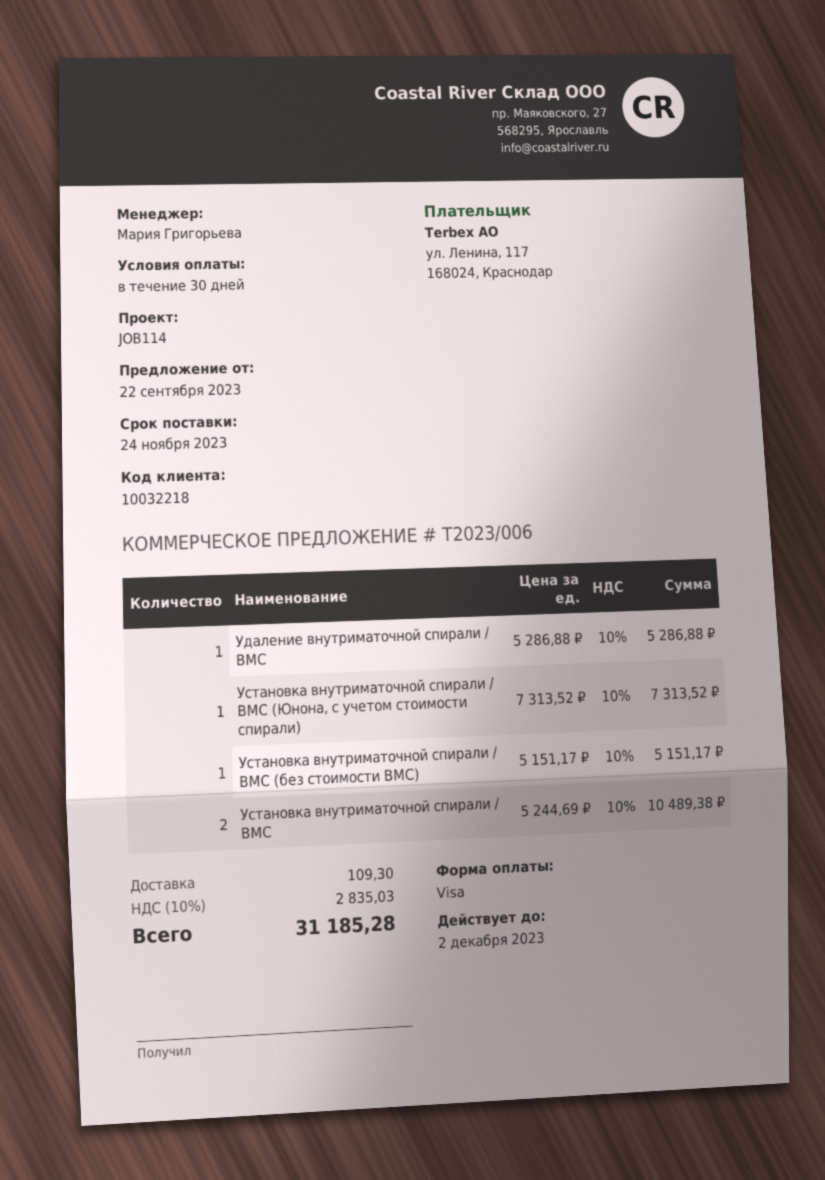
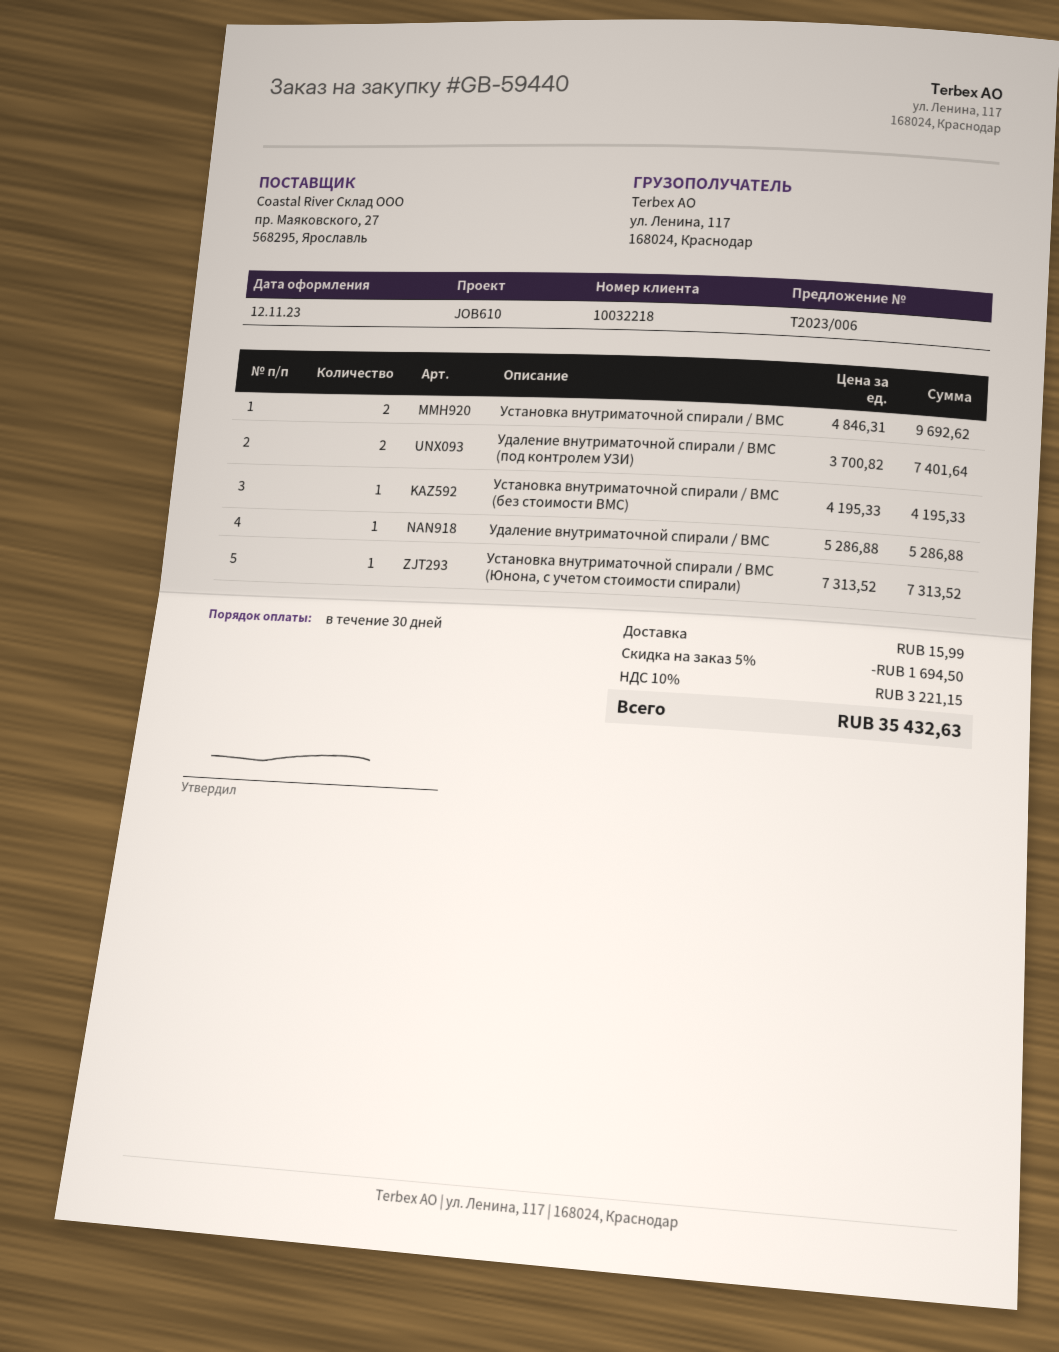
reference: JOB114 -> JOB610
Установка внутриматочной спирали / ВМС (без стоимости ВМС): 1 x 5151.17 = 5151.17 -> 1 x 4195.33 = 4195.33
Установка внутриматочной спирали / ВМС: 2 x 5244.69 = 10489.38 -> 2 x 4846.31 = 9692.62
Удаление внутриматочной спирали / ВМС (под контролем УЗИ): none -> 2 x 3700.82 = 7401.64
discount: none -> 5% = 1694.50
shipping: 109.30 -> 15.99
tax: 10% = 2835.03 -> 10% = 3221.15
total: 31185.28 -> 35432.63

